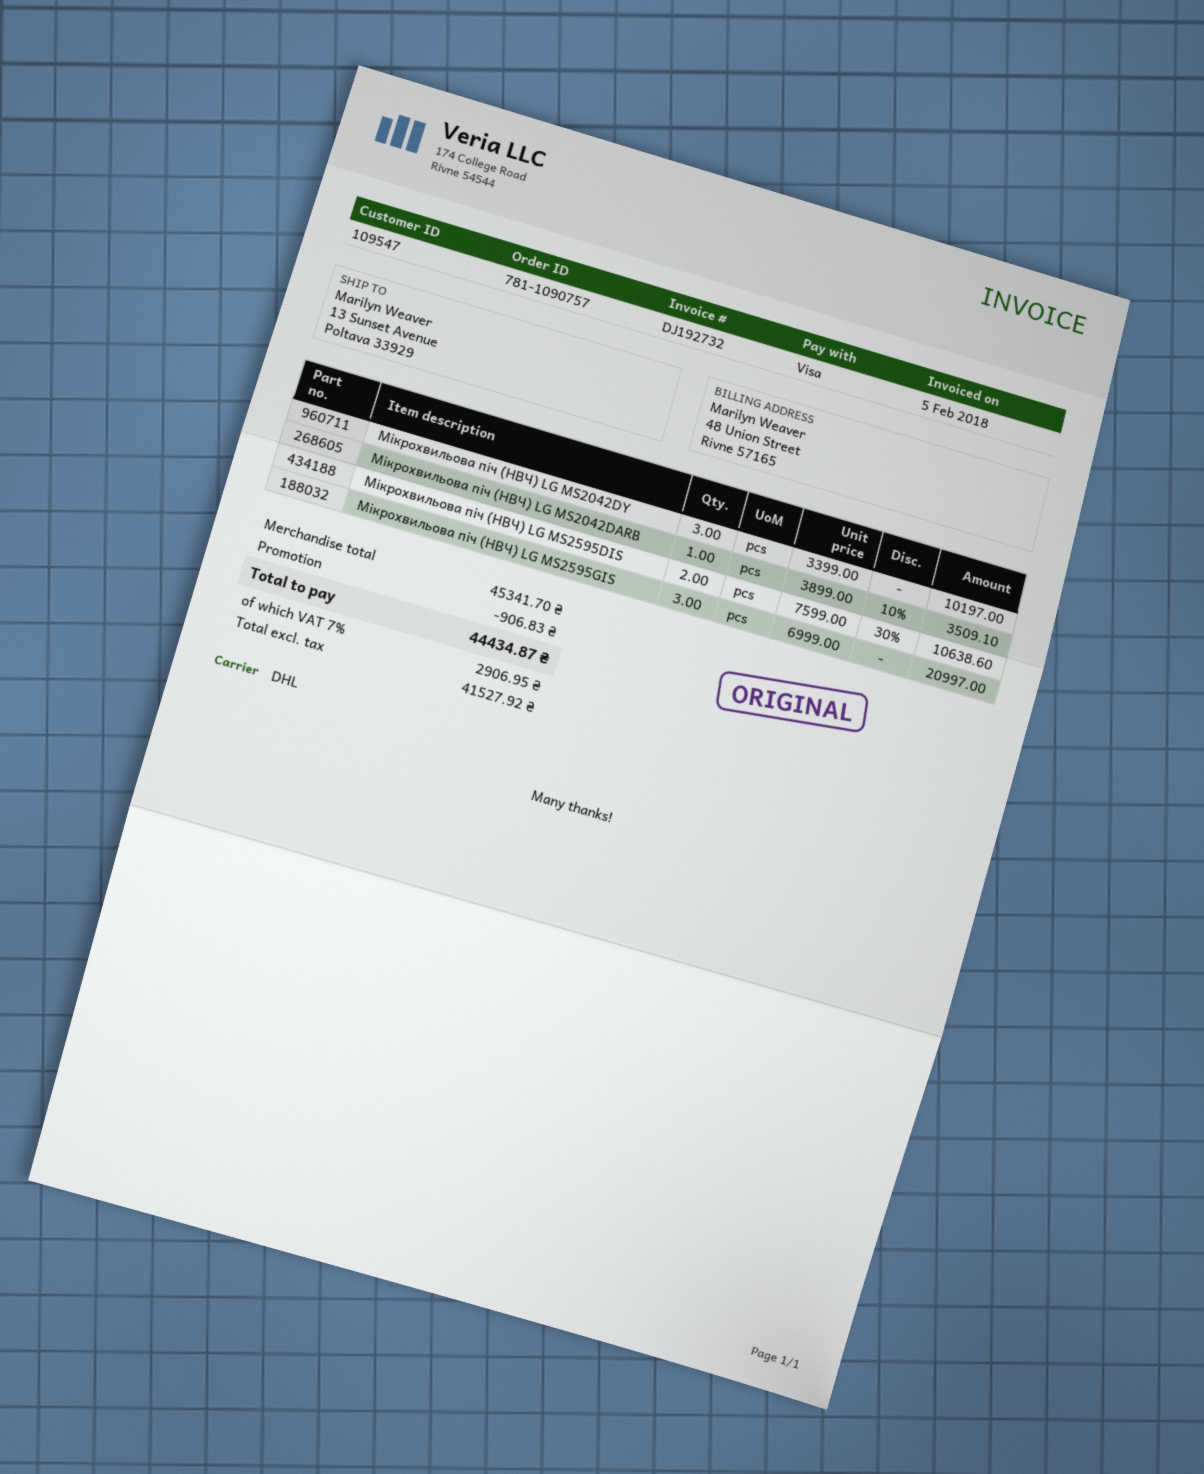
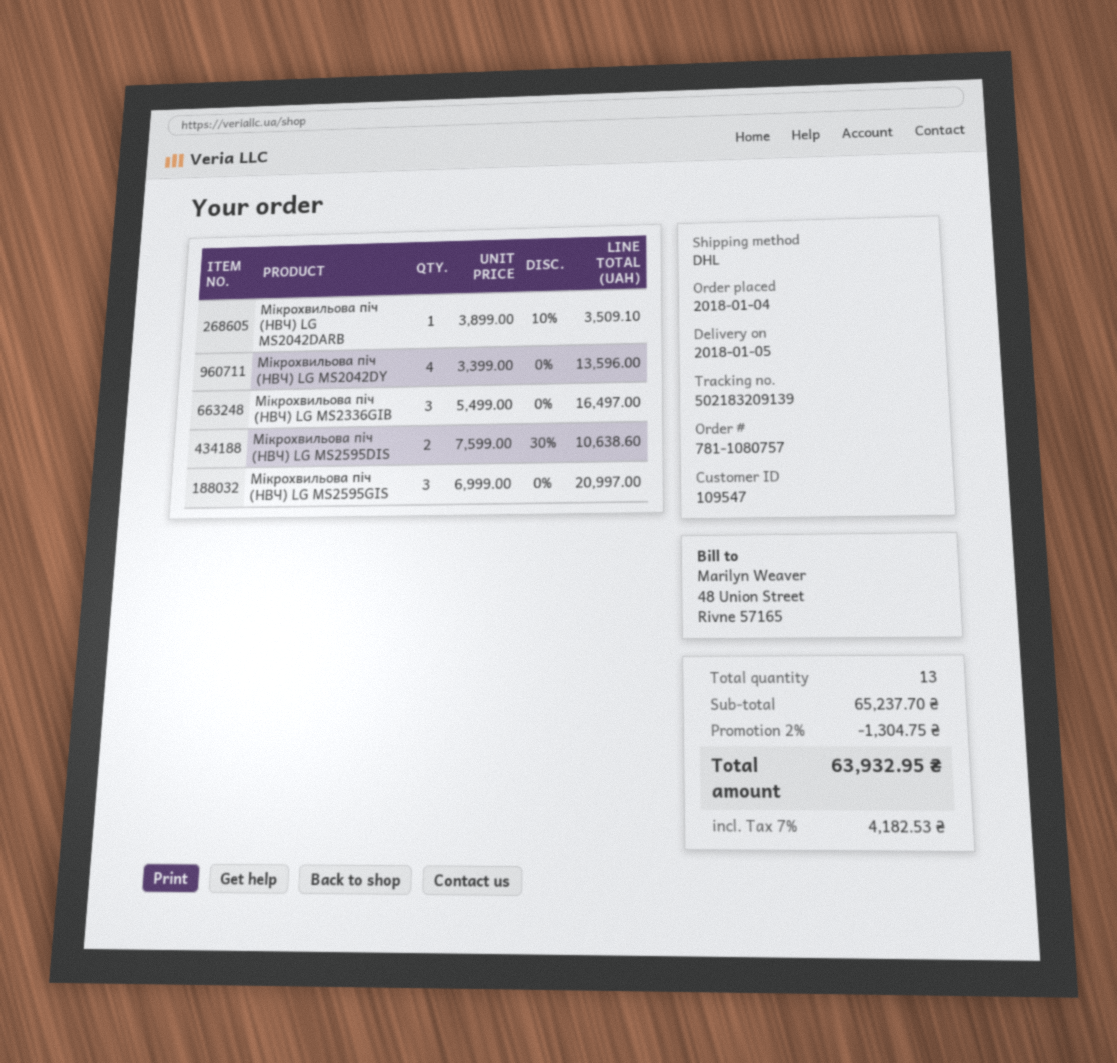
order number: 781-1090757 -> 781-1080757
Мікрохвильова піч (НВЧ) LG MS2042DY: 3 x 3399.00 = 10197.00 -> 4 x 3399.00 = 13596.00
Мікрохвильова піч (НВЧ) LG MS2336GIB: none -> 3 x 5499.00 = 16497.00
subtotal: 45341.70 -> 65237.70
discount: 906.83 -> 1304.75
tax: 7% = 2906.95 -> 7% = 4182.53
total: 44434.87 -> 63932.95

